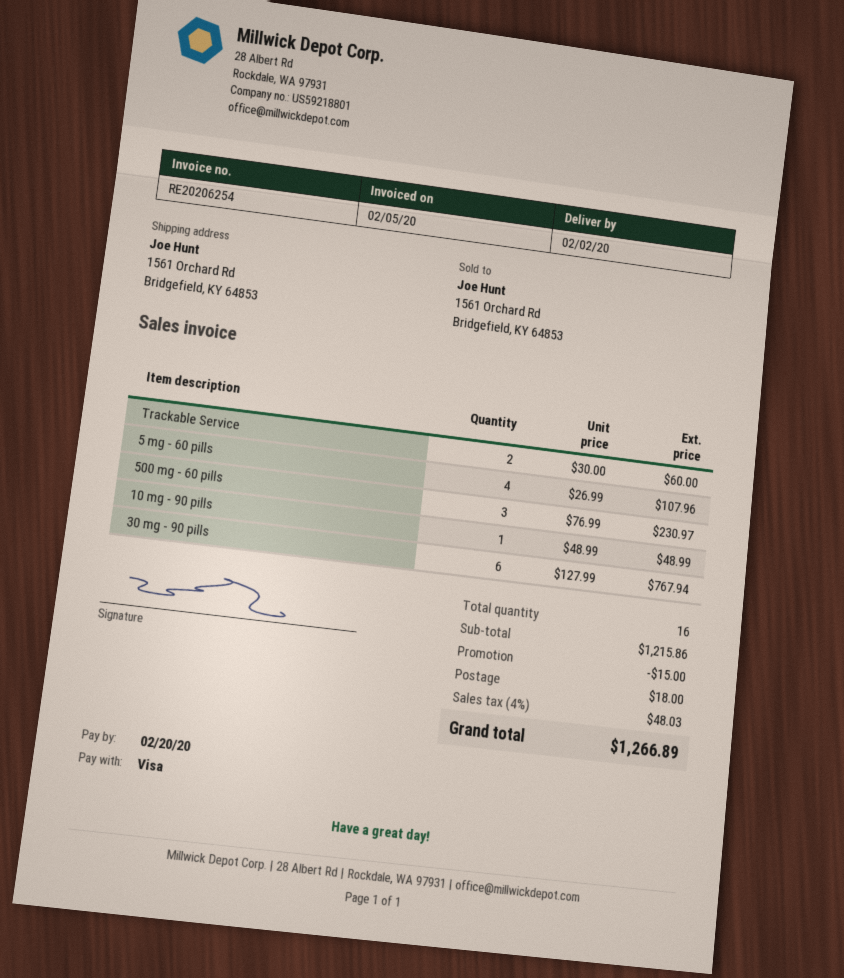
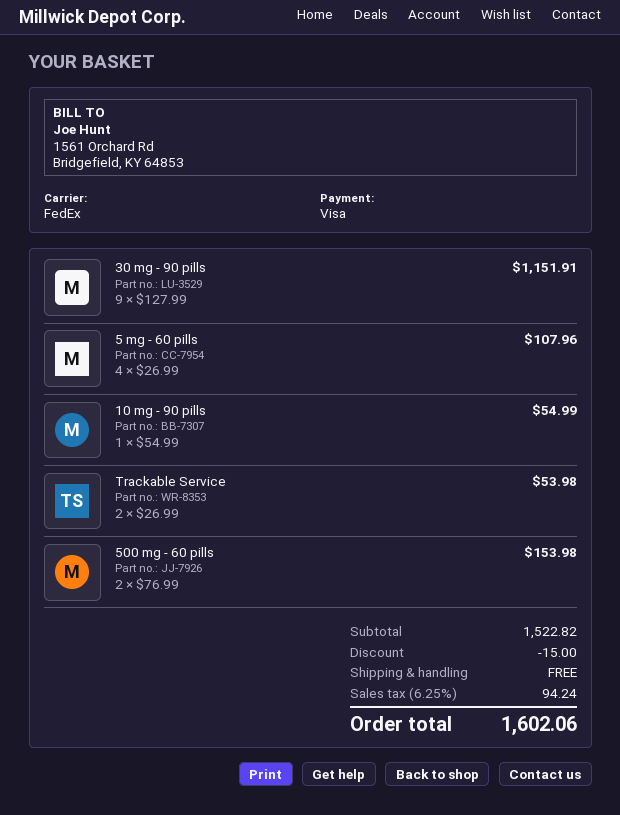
Trackable Service: 2 x 30.00 = 60.00 -> 2 x 26.99 = 53.98
500 mg - 60 pills: 3 x 76.99 = 230.97 -> 2 x 76.99 = 153.98
10 mg - 90 pills: 1 x 48.99 = 48.99 -> 1 x 54.99 = 54.99
30 mg - 90 pills: 6 x 127.99 = 767.94 -> 9 x 127.99 = 1151.91
subtotal: 1215.86 -> 1522.82
shipping: 18.00 -> 0.00
tax: 4% = 48.03 -> 6.25% = 94.24
total: 1266.89 -> 1602.06

